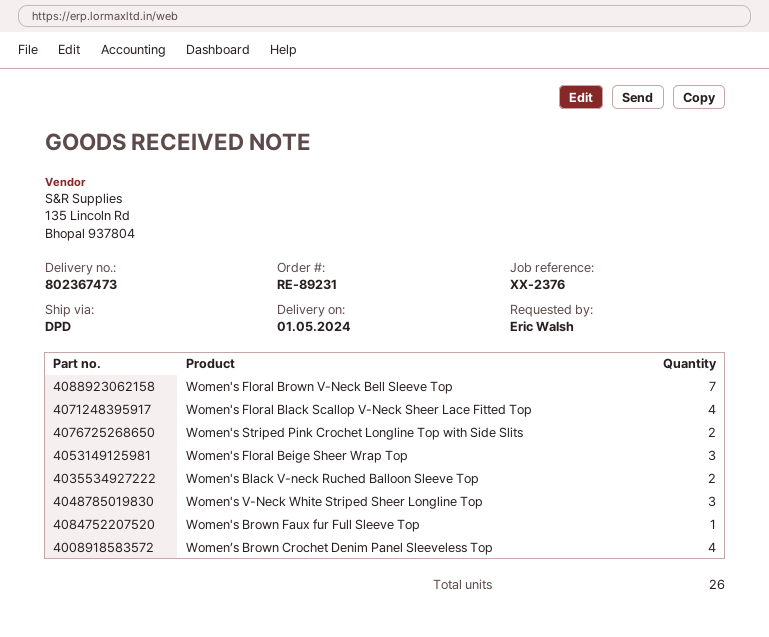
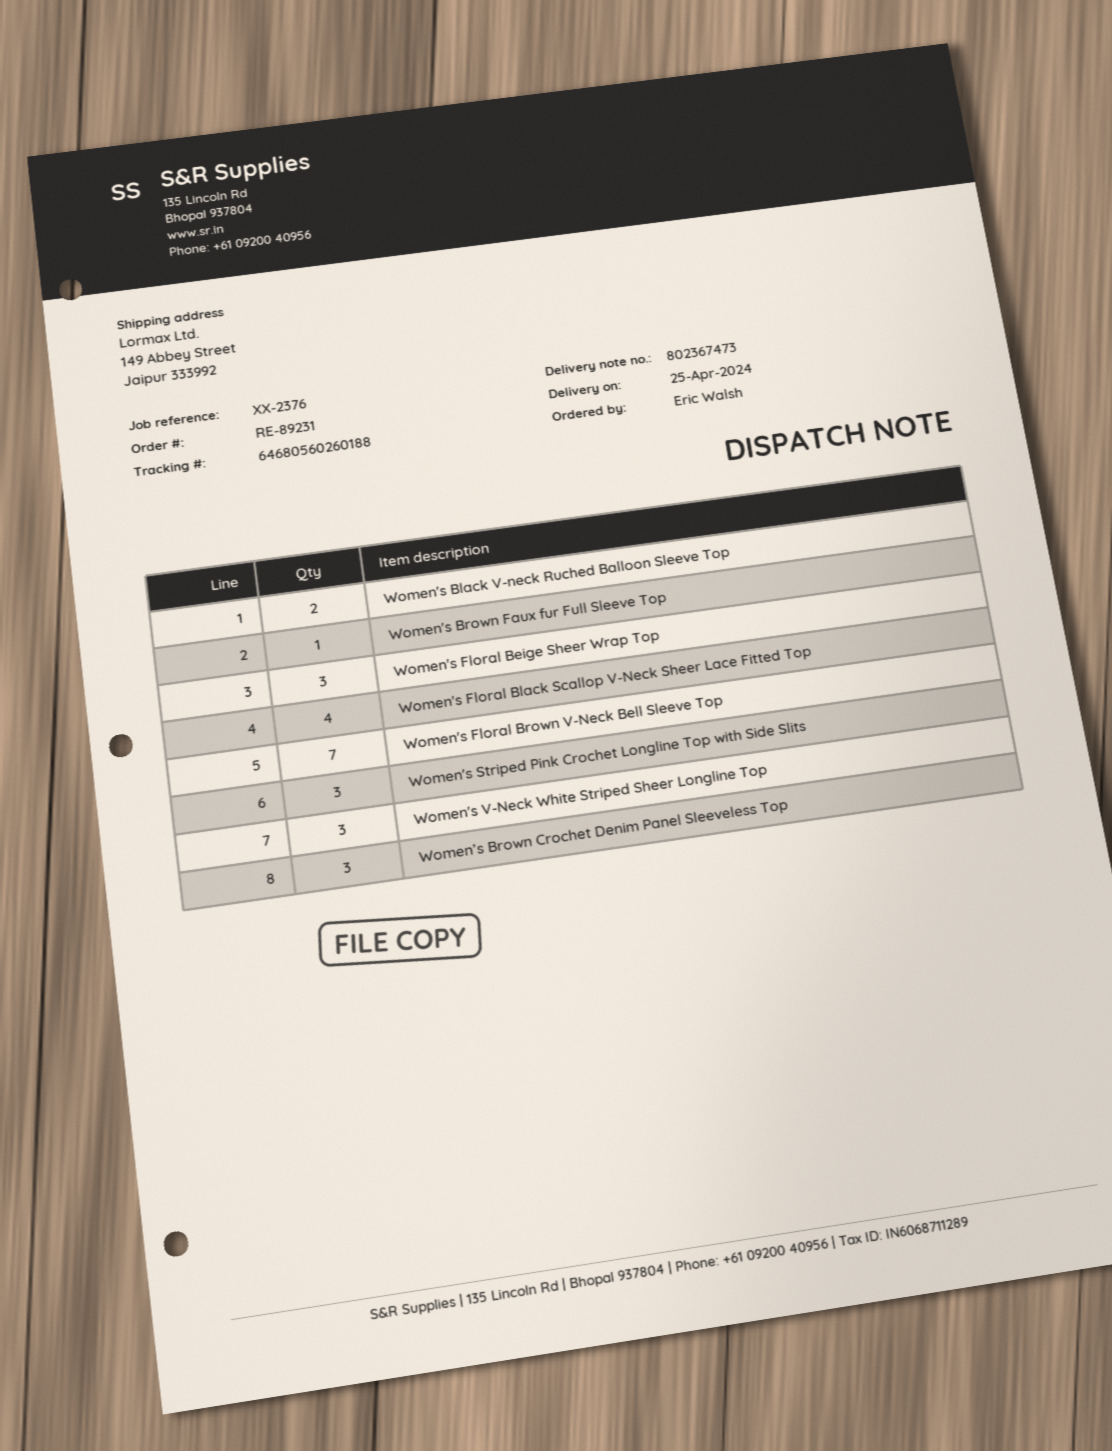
delivery date: 2024-05-01 -> 2024-04-25
Women's Striped Pink Crochet Longline Top with Side Slits: 2 -> 3
Women’s Brown Crochet Denim Panel Sleeveless Top: 4 -> 3

